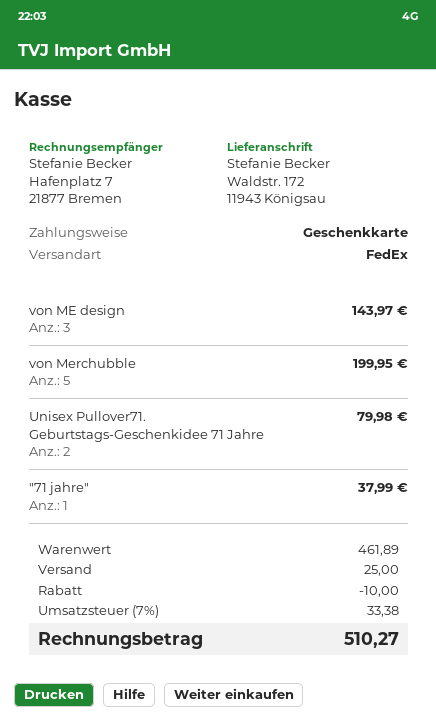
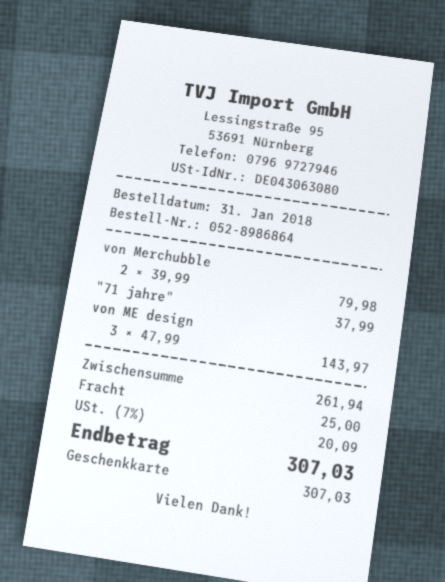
von Merchubble: 5 for 199.95 -> 2 for 79.98
Unisex Pullover71. Geburtstags-Geschenkidee 71 Jahre: 2 for 79.98 -> none
subtotal: 461.89 -> 261.94
discount: 10.00 -> none
tax: 7% = 33.38 -> 7% = 20.09
total: 510.27 -> 307.03

